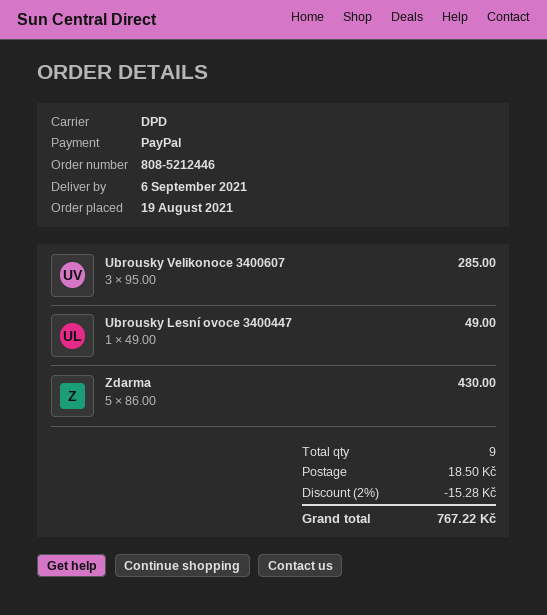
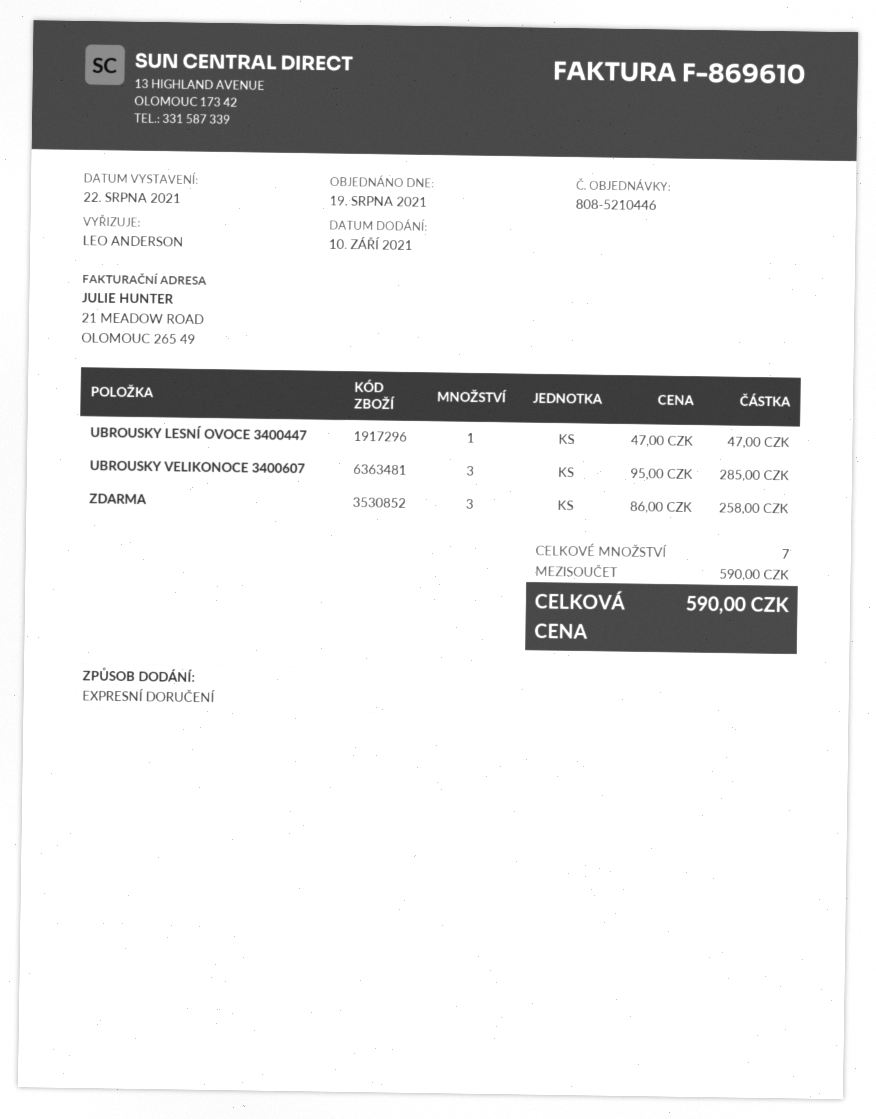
order number: 808-5212446 -> 808-5210446
delivery date: 2021-09-06 -> 2021-09-10
shipping method: DPD -> express
Ubrousky Lesní ovoce 3400447: 1 x 49.00 = 49.00 -> 1 x 47.00 = 47.00
Zdarma: 5 x 86.00 = 430.00 -> 3 x 86.00 = 258.00
total quantity: 9 -> 7
discount: 2% = 15.28 -> none
shipping: 18.50 -> none
total: 767.22 -> 590.00

